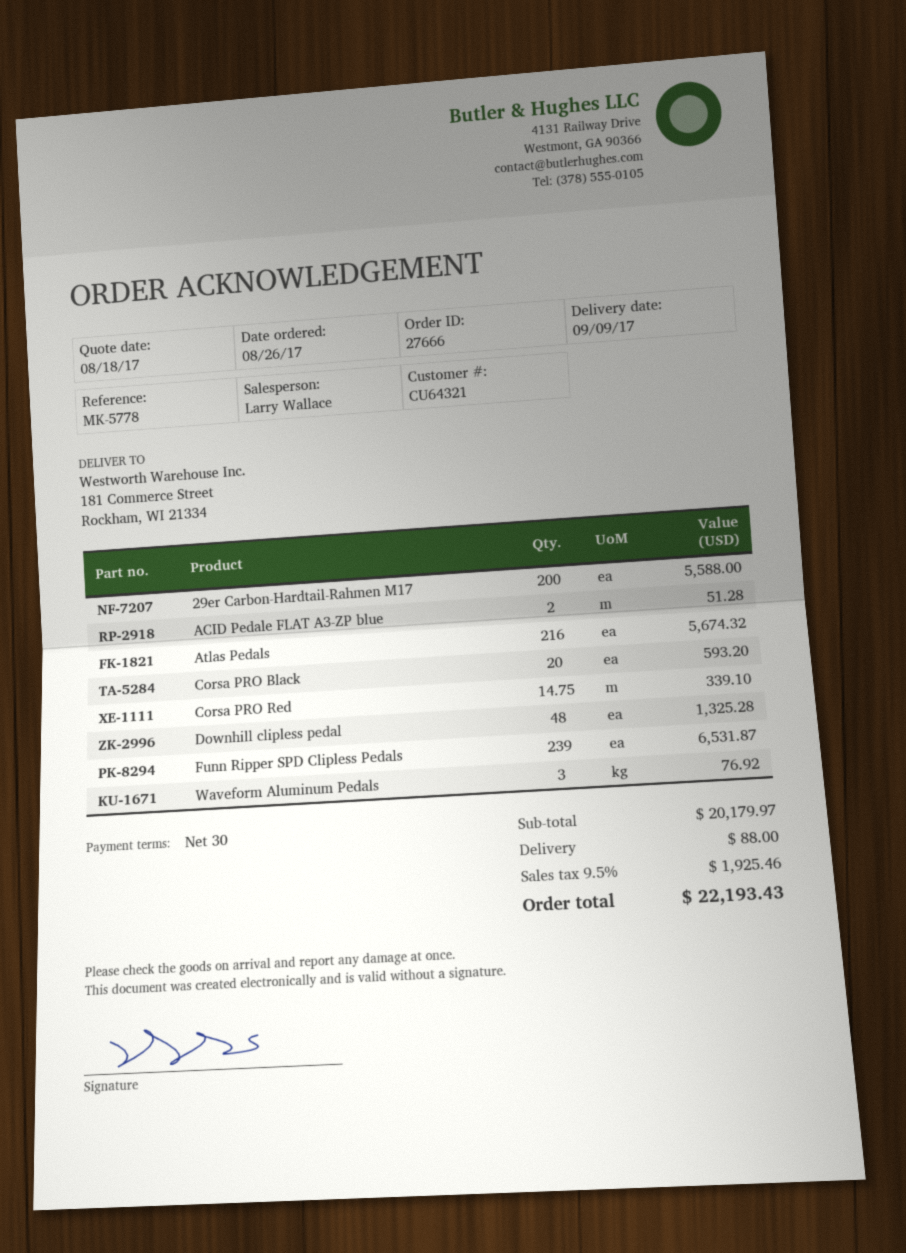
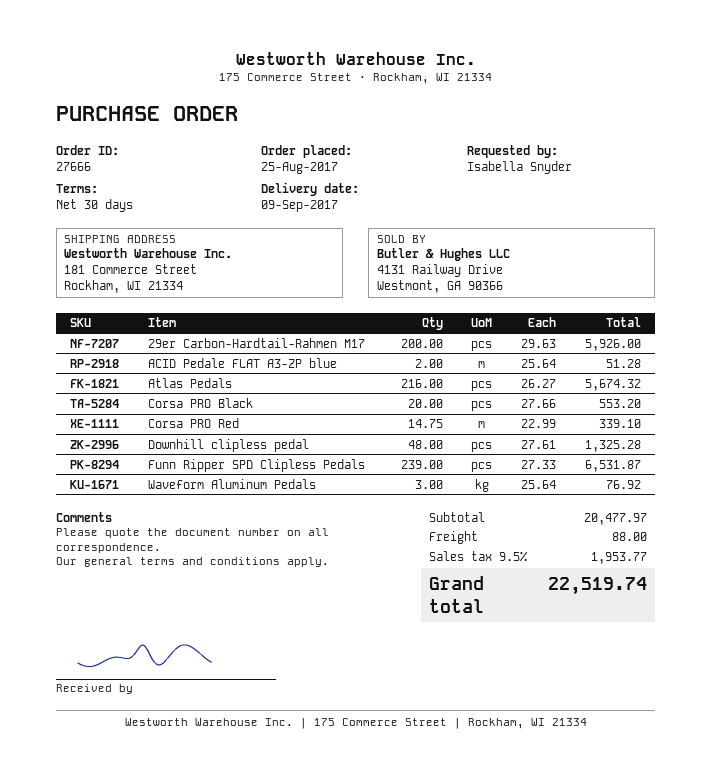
order date: 2017-08-26 -> 2017-08-25
29er Carbon-Hardtail-Rahmen M17: 200 for 5588.00 -> 200 for 5926.00
Corsa PRO Black: 20 for 593.20 -> 20 for 553.20
subtotal: 20179.97 -> 20477.97
tax: 9.5% = 1925.46 -> 9.5% = 1953.77
total: 22193.43 -> 22519.74

